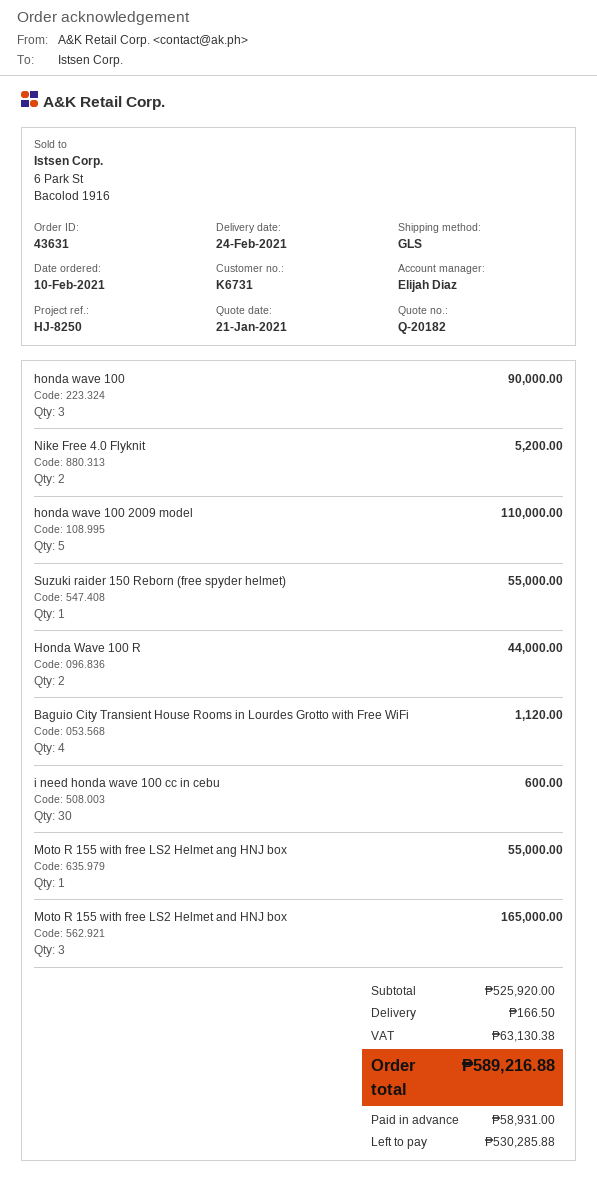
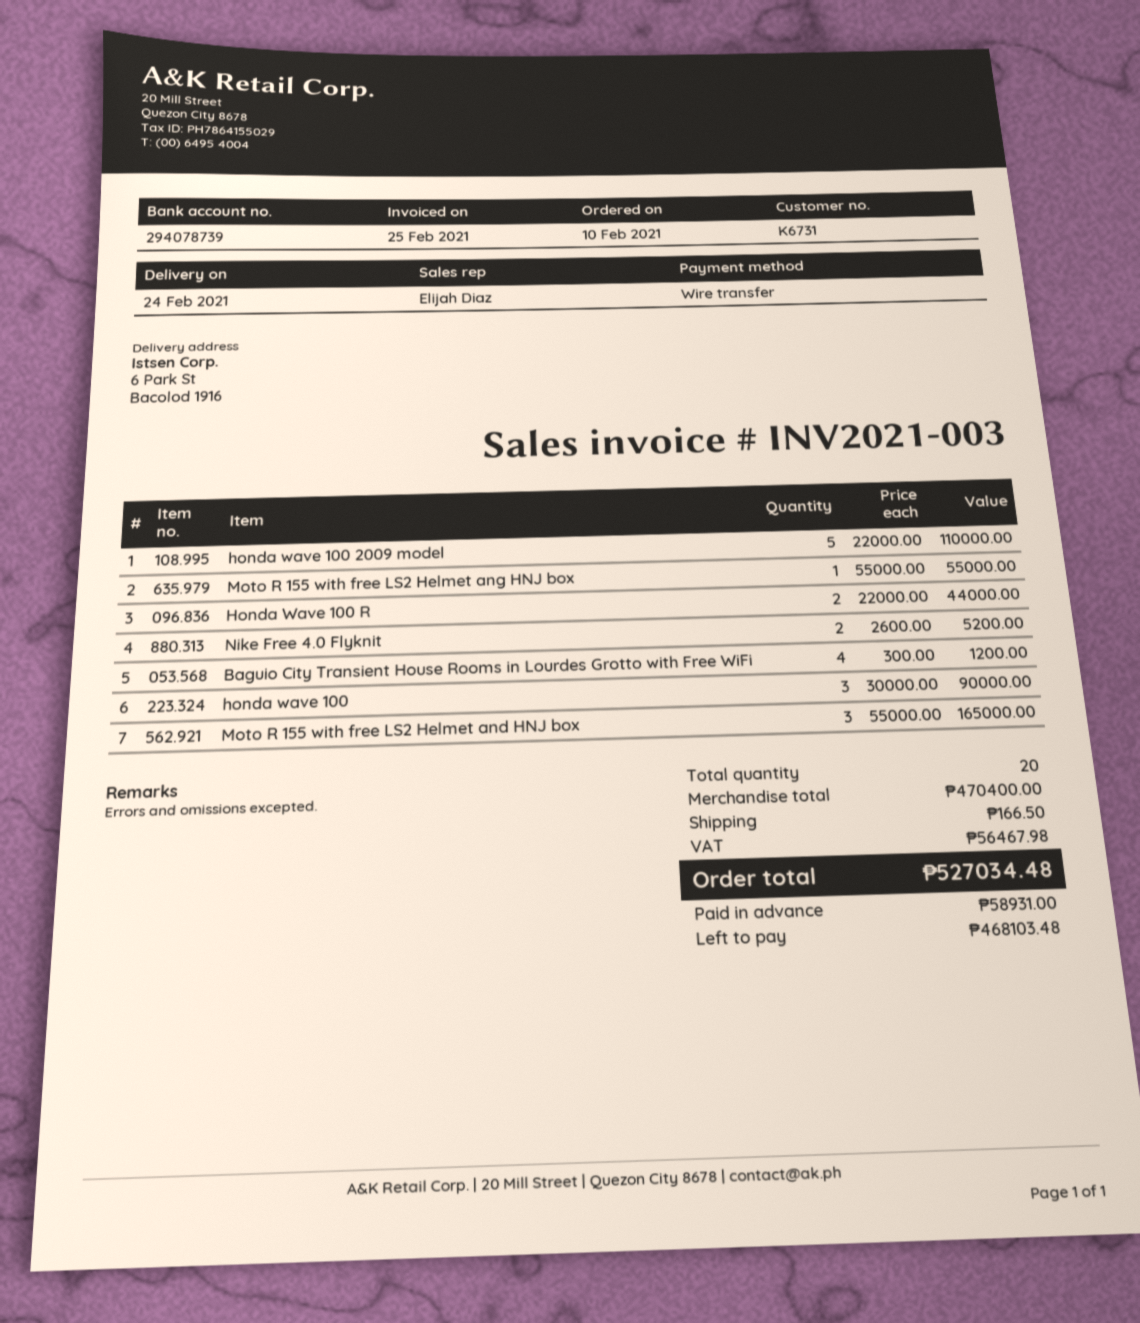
Suzuki raider 150 Reborn (free spyder helmet): 1 for 55000.00 -> none
Baguio City Transient House Rooms in Lourdes Grotto with Free WiFi: 4 for 1120.00 -> 4 for 1200.00
i need honda wave 100 cc in cebu: 30 for 600.00 -> none
subtotal: 525920.00 -> 470400.00
tax: 63130.38 -> 56467.98
total: 589216.88 -> 527034.48
balance: 530285.88 -> 468103.48

